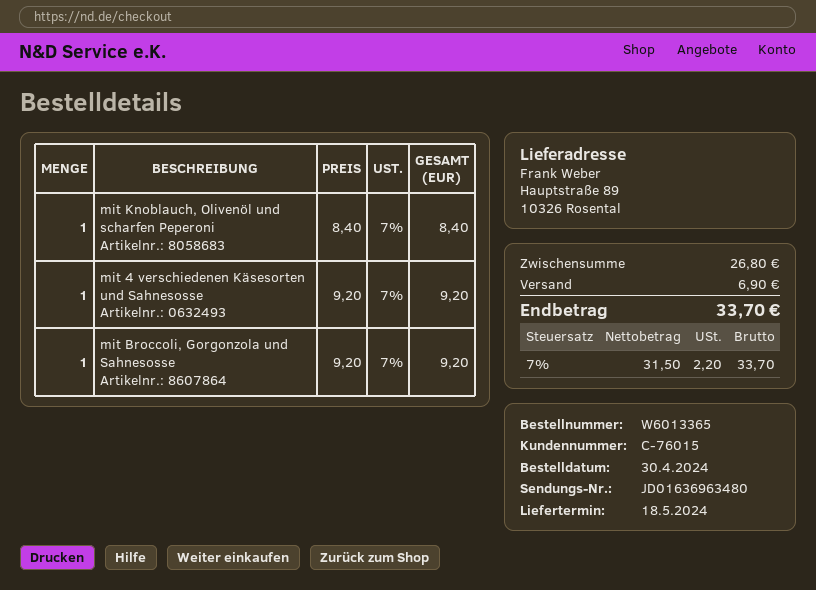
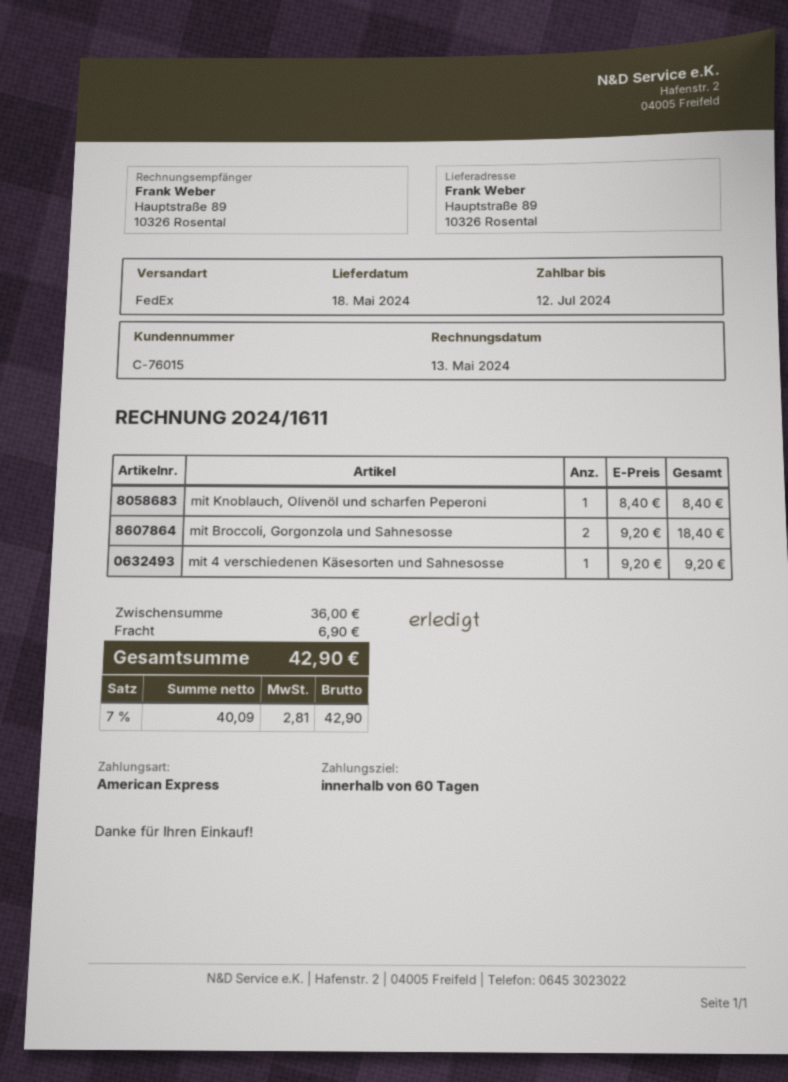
mit Broccoli, Gorgonzola und Sahnesosse: 1 x 9.20 = 9.20 -> 2 x 9.20 = 18.40
subtotal: 26.80 -> 36.00
net: 31.50 -> 40.09
tax: 7% = 2.20 -> 7% = 2.81
total: 33.70 -> 42.90

